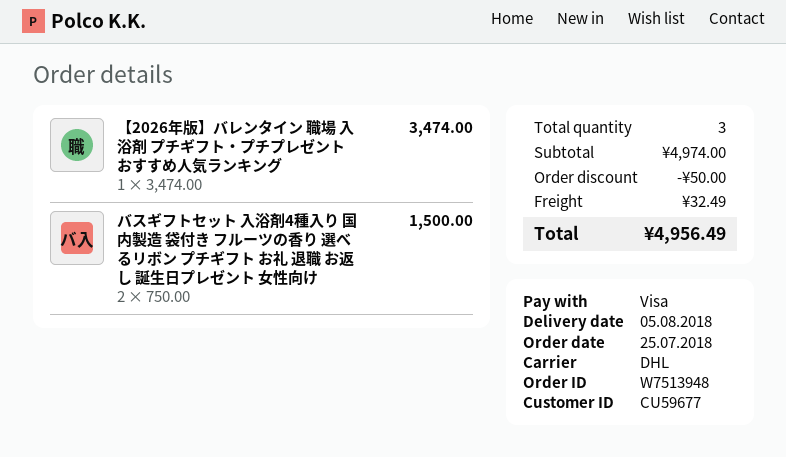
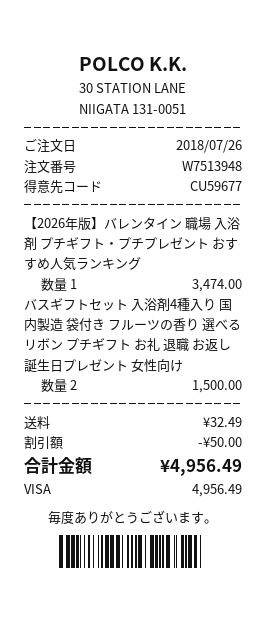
order date: 2018-07-25 -> 2018-07-26

